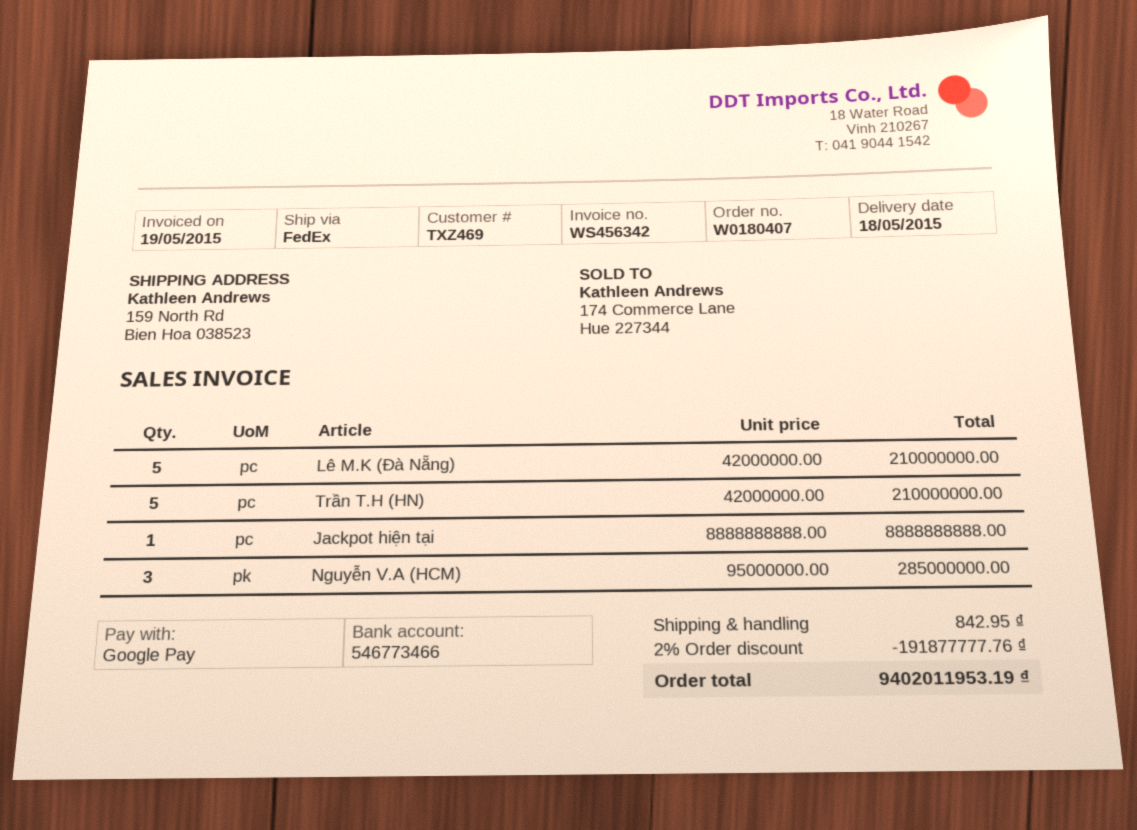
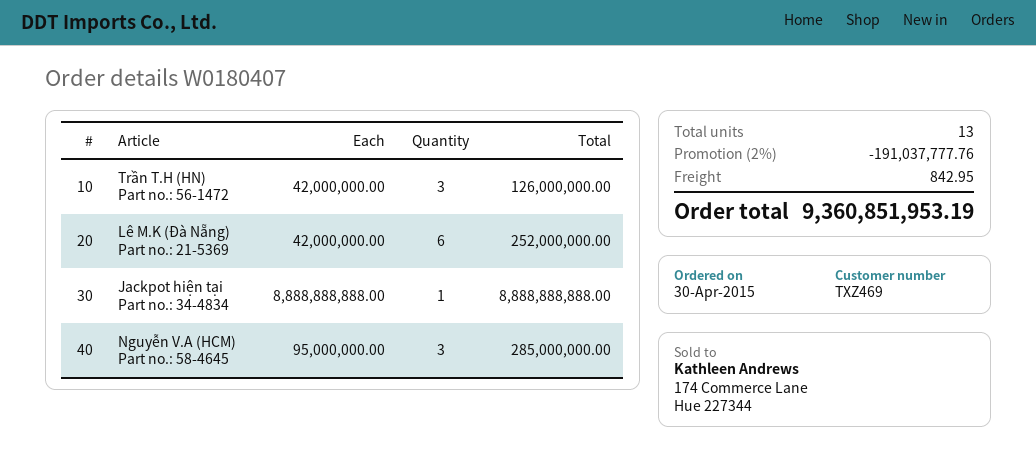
Lê M.K (Đà Nẵng): 5 x 42000000.00 = 210000000.00 -> 6 x 42000000.00 = 252000000.00
Trần T.H (HN): 5 x 42000000.00 = 210000000.00 -> 3 x 42000000.00 = 126000000.00
discount: 2% = 191877777.76 -> 2% = 191037777.76
total: 9402011953.19 -> 9360851953.19

